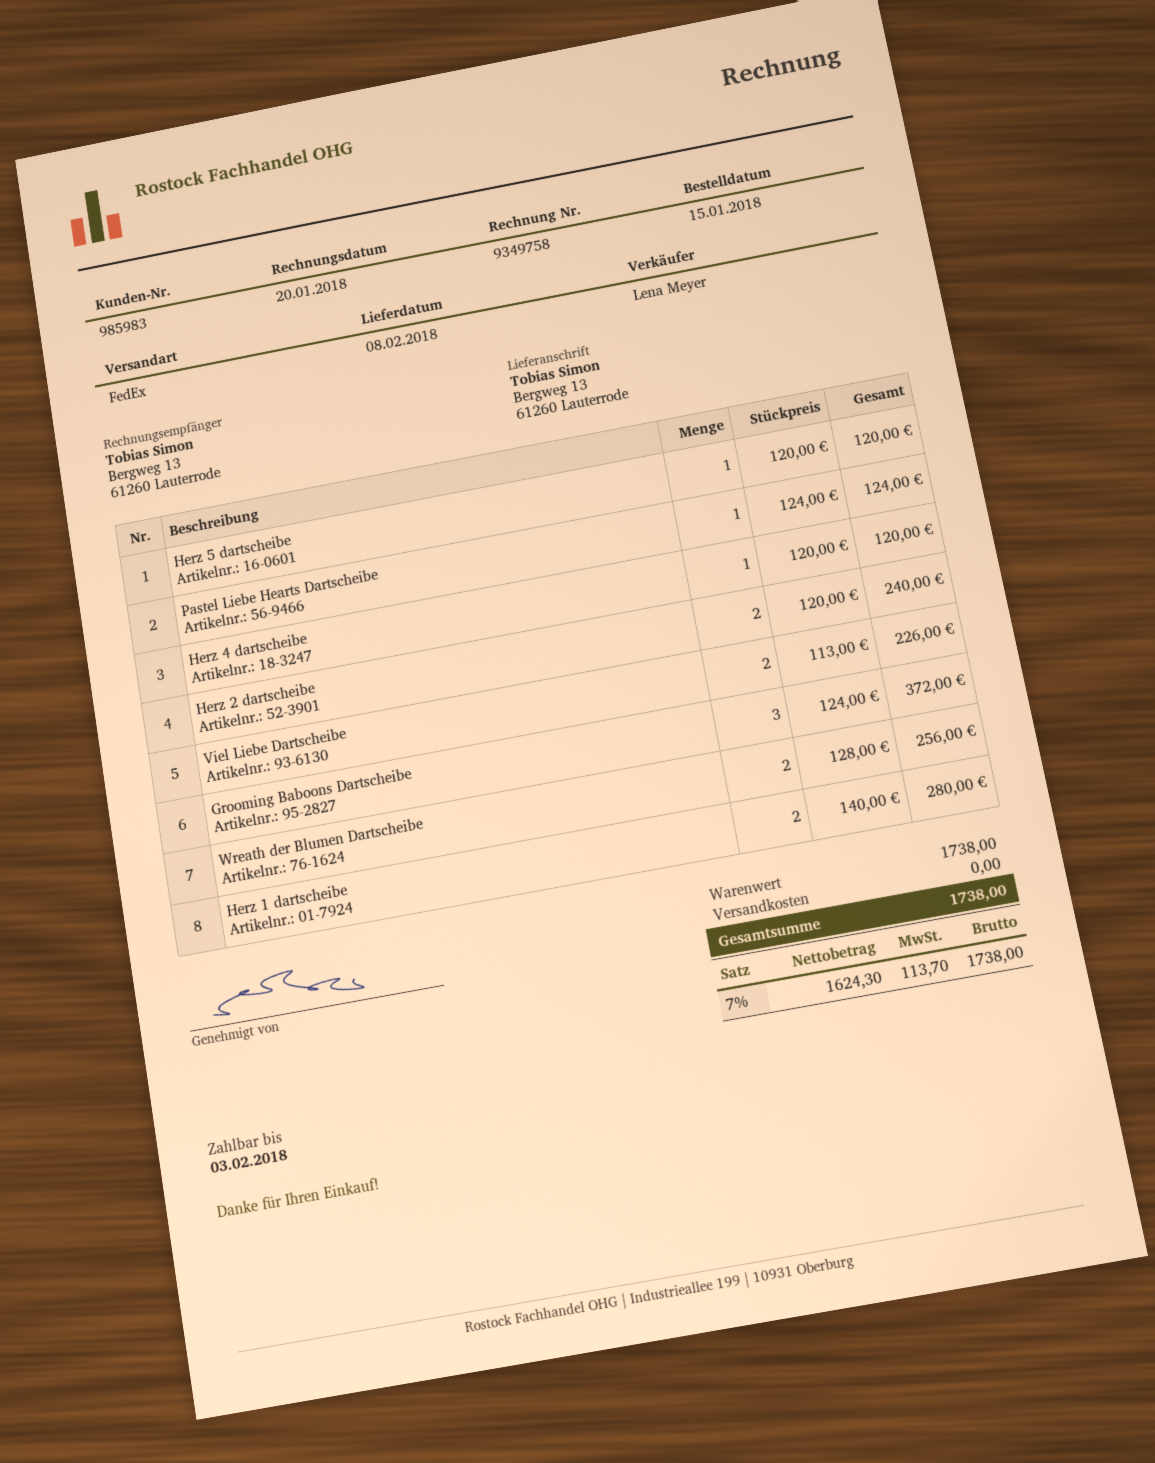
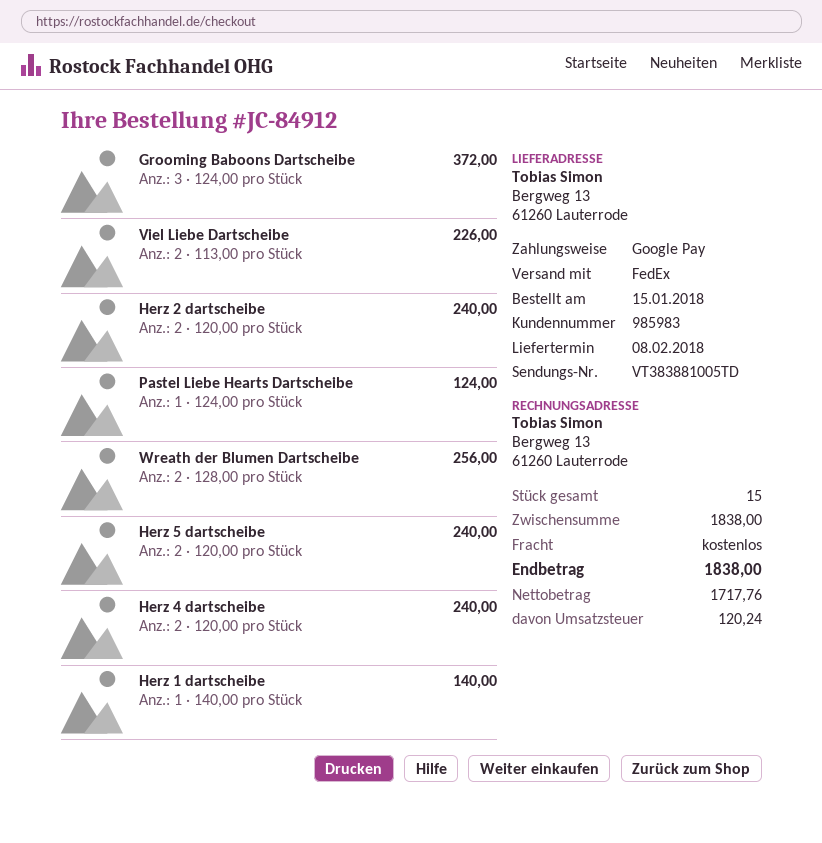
Herz 5 dartscheibe: 1 x 120.00 = 120.00 -> 2 x 120.00 = 240.00
Herz 4 dartscheibe: 1 x 120.00 = 120.00 -> 2 x 120.00 = 240.00
Herz 1 dartscheibe: 2 x 140.00 = 280.00 -> 1 x 140.00 = 140.00
subtotal: 1738.00 -> 1838.00
net: 1624.30 -> 1717.76
tax: 113.70 -> 120.24
total: 1738.00 -> 1838.00

